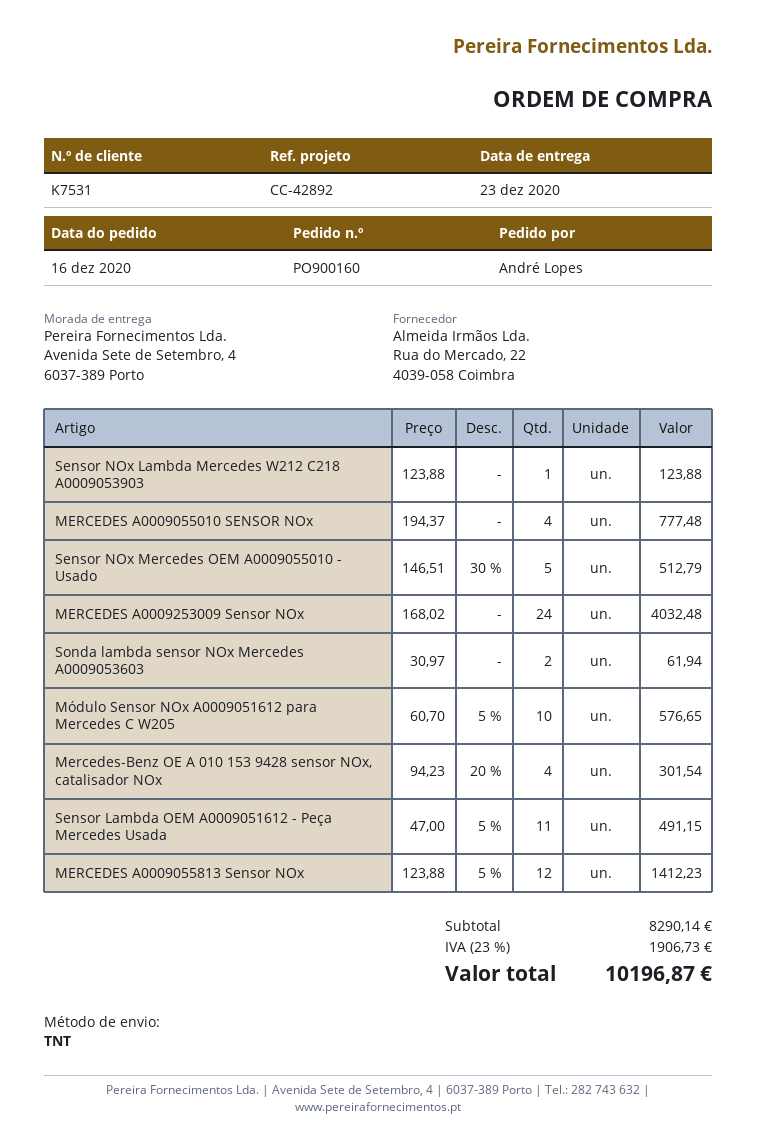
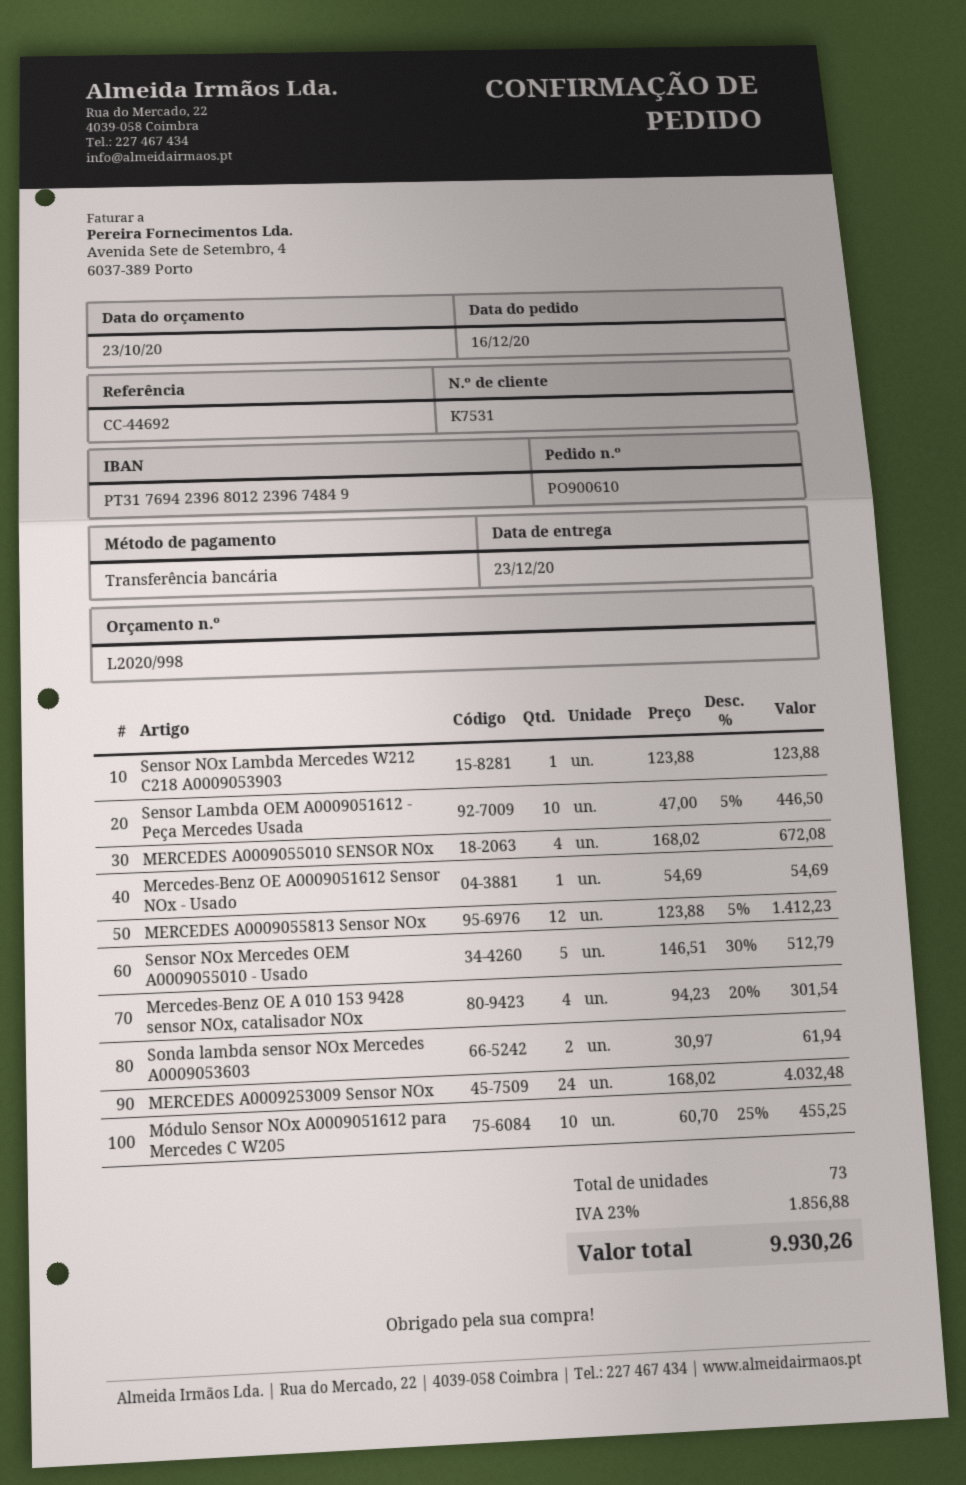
order number: PO900160 -> PO900610
reference: CC-42892 -> CC-44692
MERCEDES A0009055010 SENSOR NOx: 4 x 194.37 = 777.48 -> 4 x 168.02 = 672.08
Módulo Sensor NOx A0009051612 para Mercedes C W205: 10 x 60.70 - 5% = 576.65 -> 10 x 60.70 - 25% = 455.25
Sensor Lambda OEM A0009051612 - Peça Mercedes Usada: 11 x 47.00 - 5% = 491.15 -> 10 x 47.00 - 5% = 446.50
Mercedes-Benz OE A0009051612 Sensor NOx - Usado: none -> 1 x 54.69 = 54.69
tax: 23% = 1906.73 -> 23% = 1856.88
total: 10196.87 -> 9930.26

